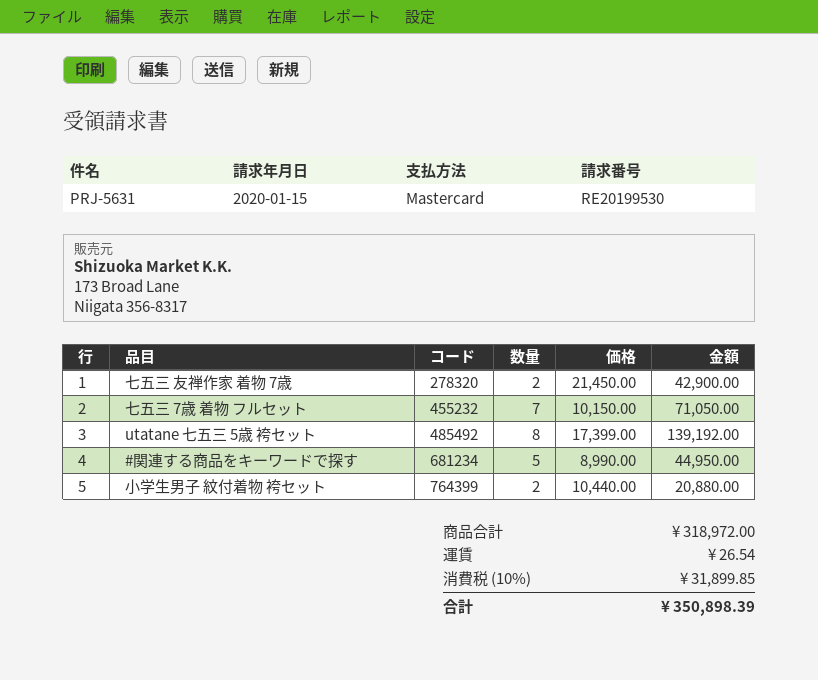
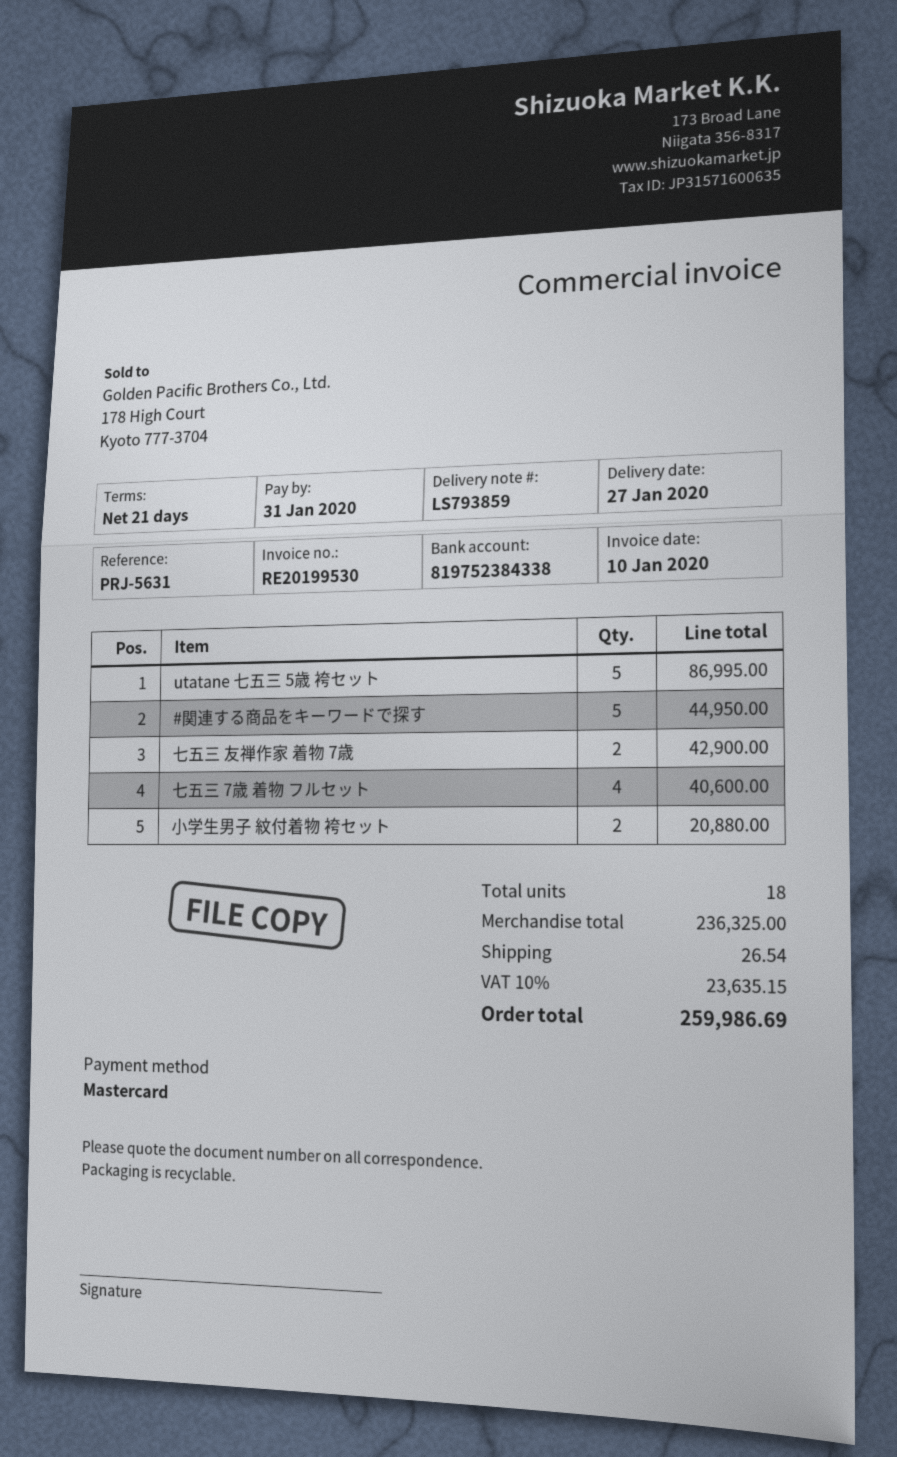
invoice date: 2020-01-15 -> 2020-01-10
七五三 7歳 着物 フルセット: 7 for 71050.00 -> 4 for 40600.00
utatane 七五三 5歳 袴セット: 8 for 139192.00 -> 5 for 86995.00
subtotal: 318972.00 -> 236325.00
tax: 10% = 31899.85 -> 10% = 23635.15
total: 350898.39 -> 259986.69

